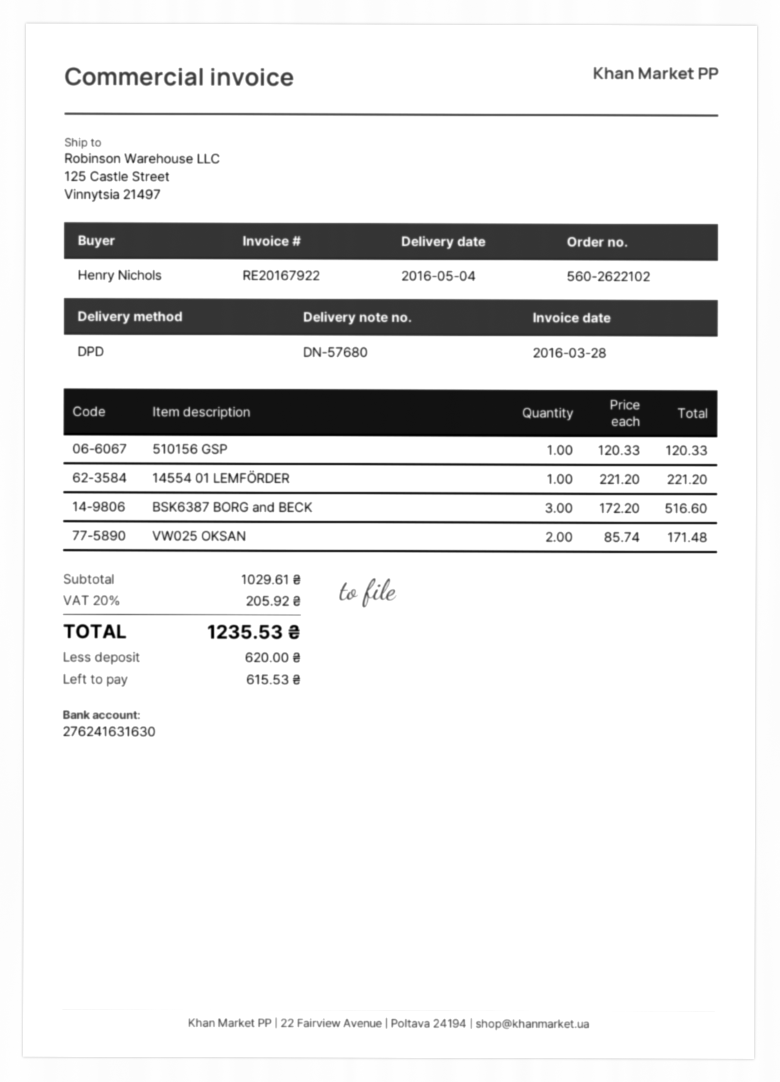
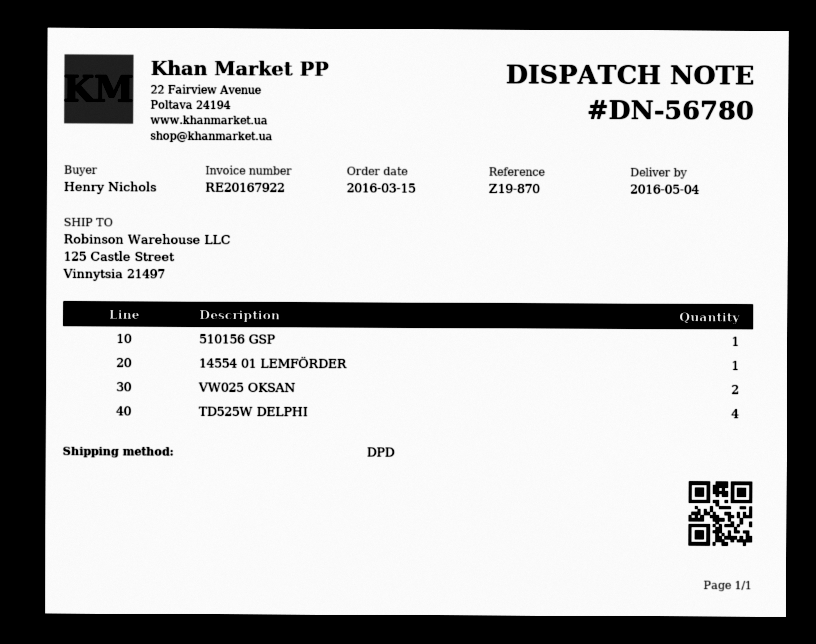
delivery note number: DN-57680 -> DN-56780
BSK6387 BORG and BECK: 3 -> none
TD525W DELPHI: none -> 4

